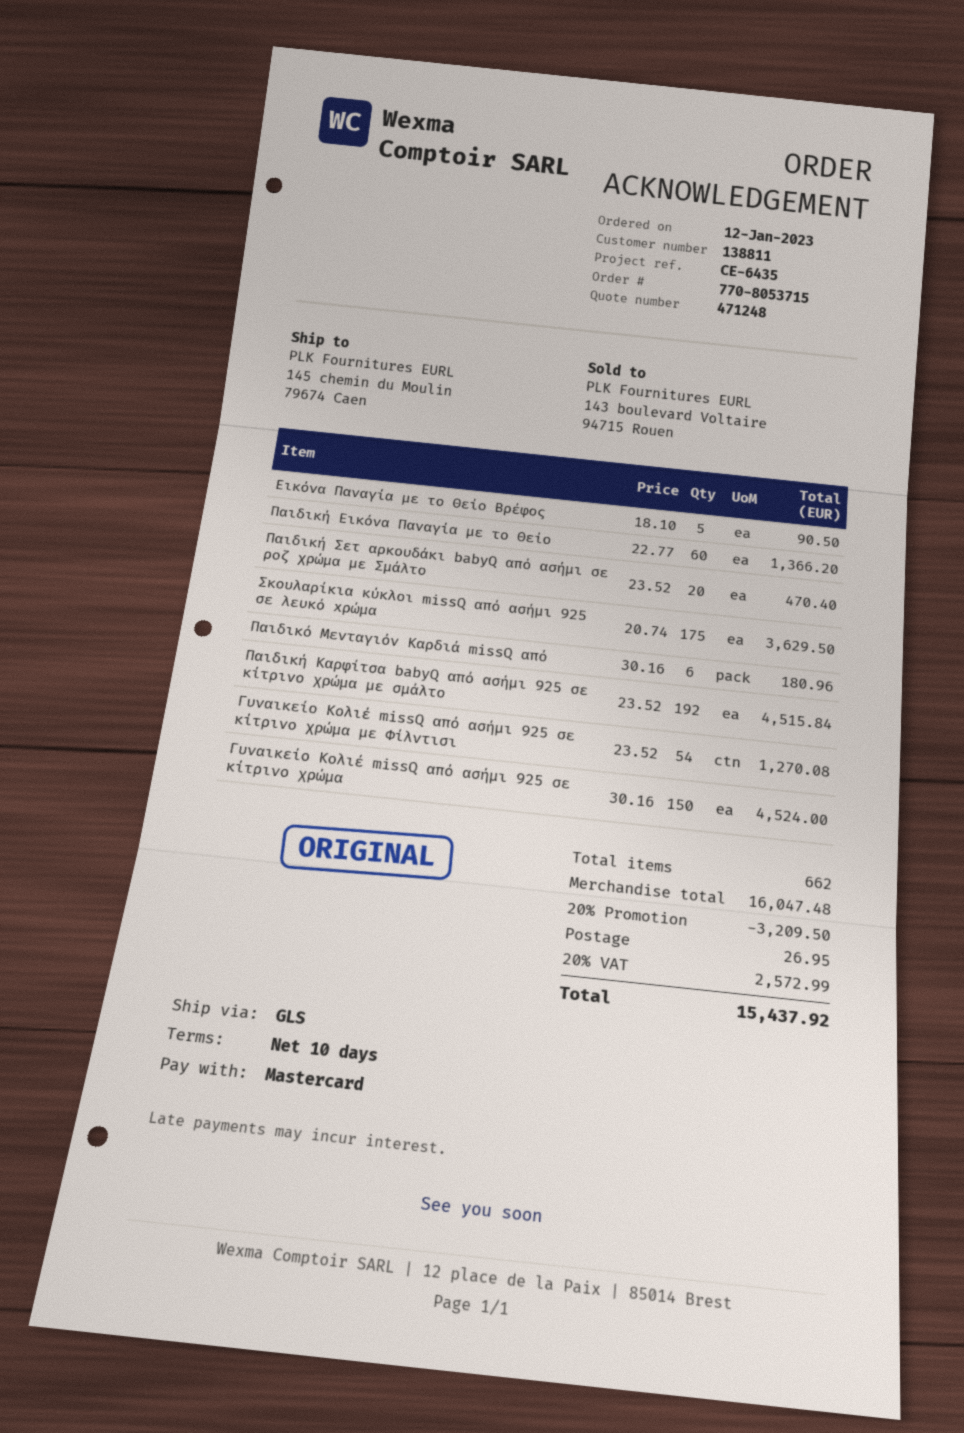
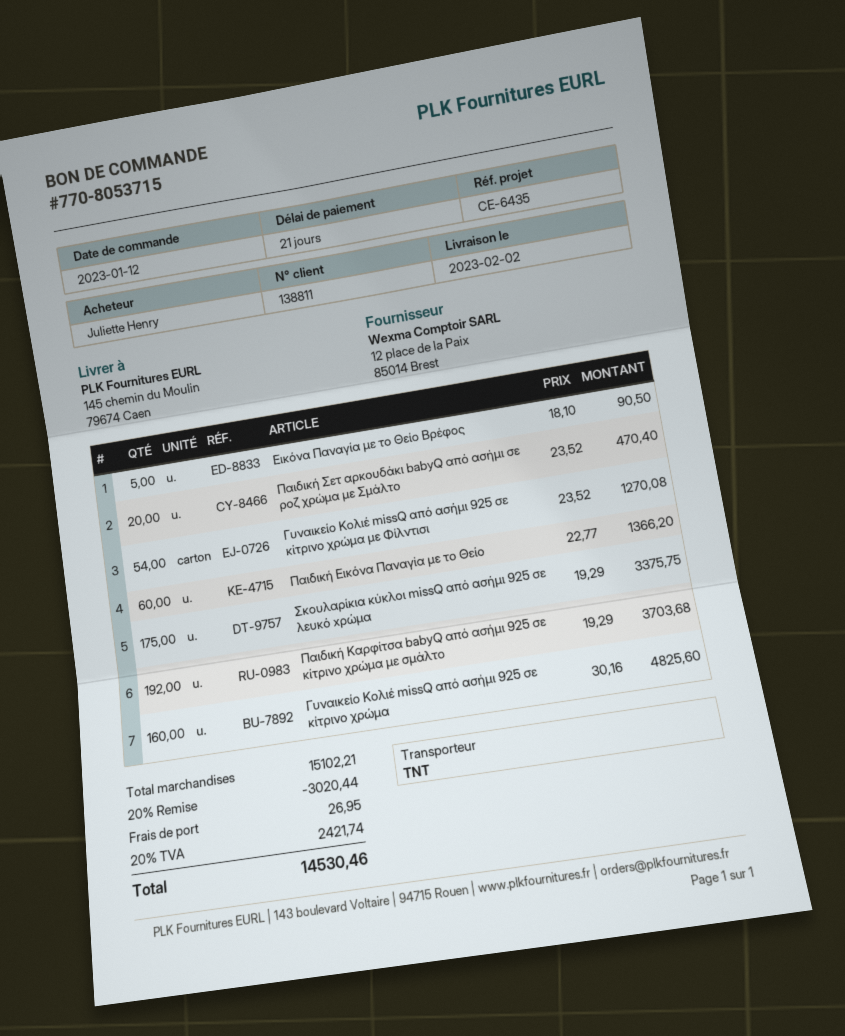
payment terms: 10 days -> 21 days
shipping method: GLS -> TNT
Σκουλαρίκια κύκλοι missQ από ασήμι 925 σε λευκό xρώμα: 175 x 20.74 = 3629.50 -> 175 x 19.29 = 3375.75
Παιδικό Μενταγιόν Καρδιά missQ από: 6 x 30.16 = 180.96 -> none
Παιδική Καρφίτσα babyQ από ασήμι 925 σε κίτρινο χρώμα με σμάλτο: 192 x 23.52 = 4515.84 -> 192 x 19.29 = 3703.68
Γυναικείο Κολιέ missQ από ασήμι 925 σε κίτρινο χρώμα: 150 x 30.16 = 4524.00 -> 160 x 30.16 = 4825.60
subtotal: 16047.48 -> 15102.21
discount: 20% = 3209.50 -> 20% = 3020.44
tax: 20% = 2572.99 -> 20% = 2421.74
total: 15437.92 -> 14530.46

